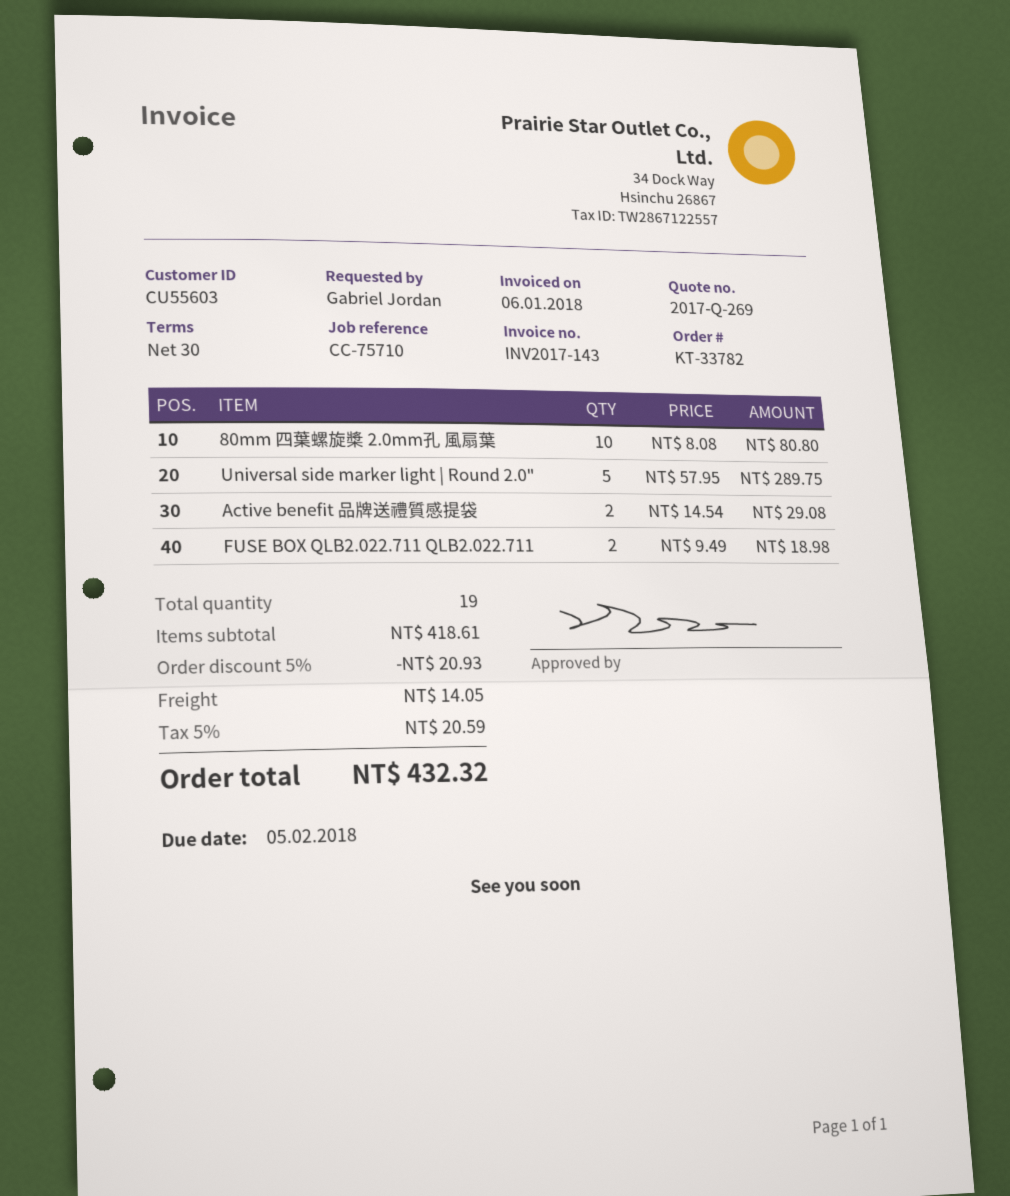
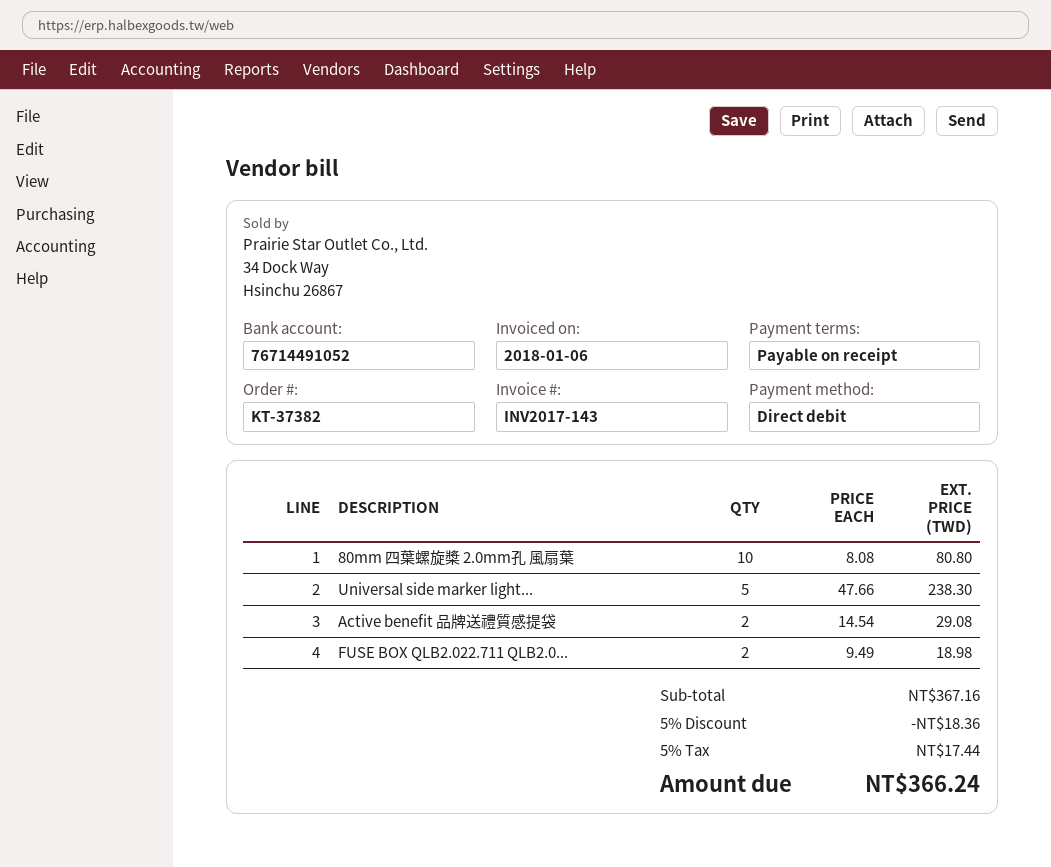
order number: KT-33782 -> KT-37382
payment terms: 30 days -> on receipt
Universal side marker light | Round 2.0": 5 x 57.95 = 289.75 -> 5 x 47.66 = 238.30
subtotal: 418.61 -> 367.16
discount: 5% = 20.93 -> 5% = 18.36
shipping: 14.05 -> none
tax: 5% = 20.59 -> 5% = 17.44
total: 432.32 -> 366.24

